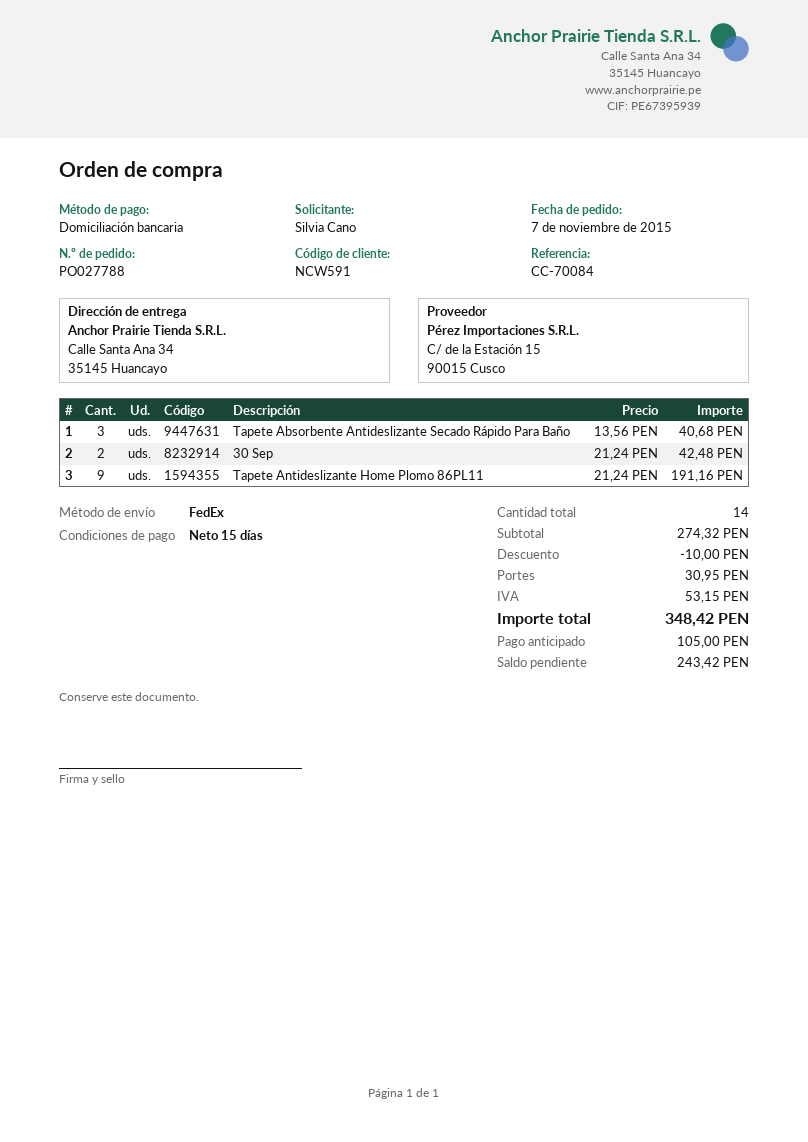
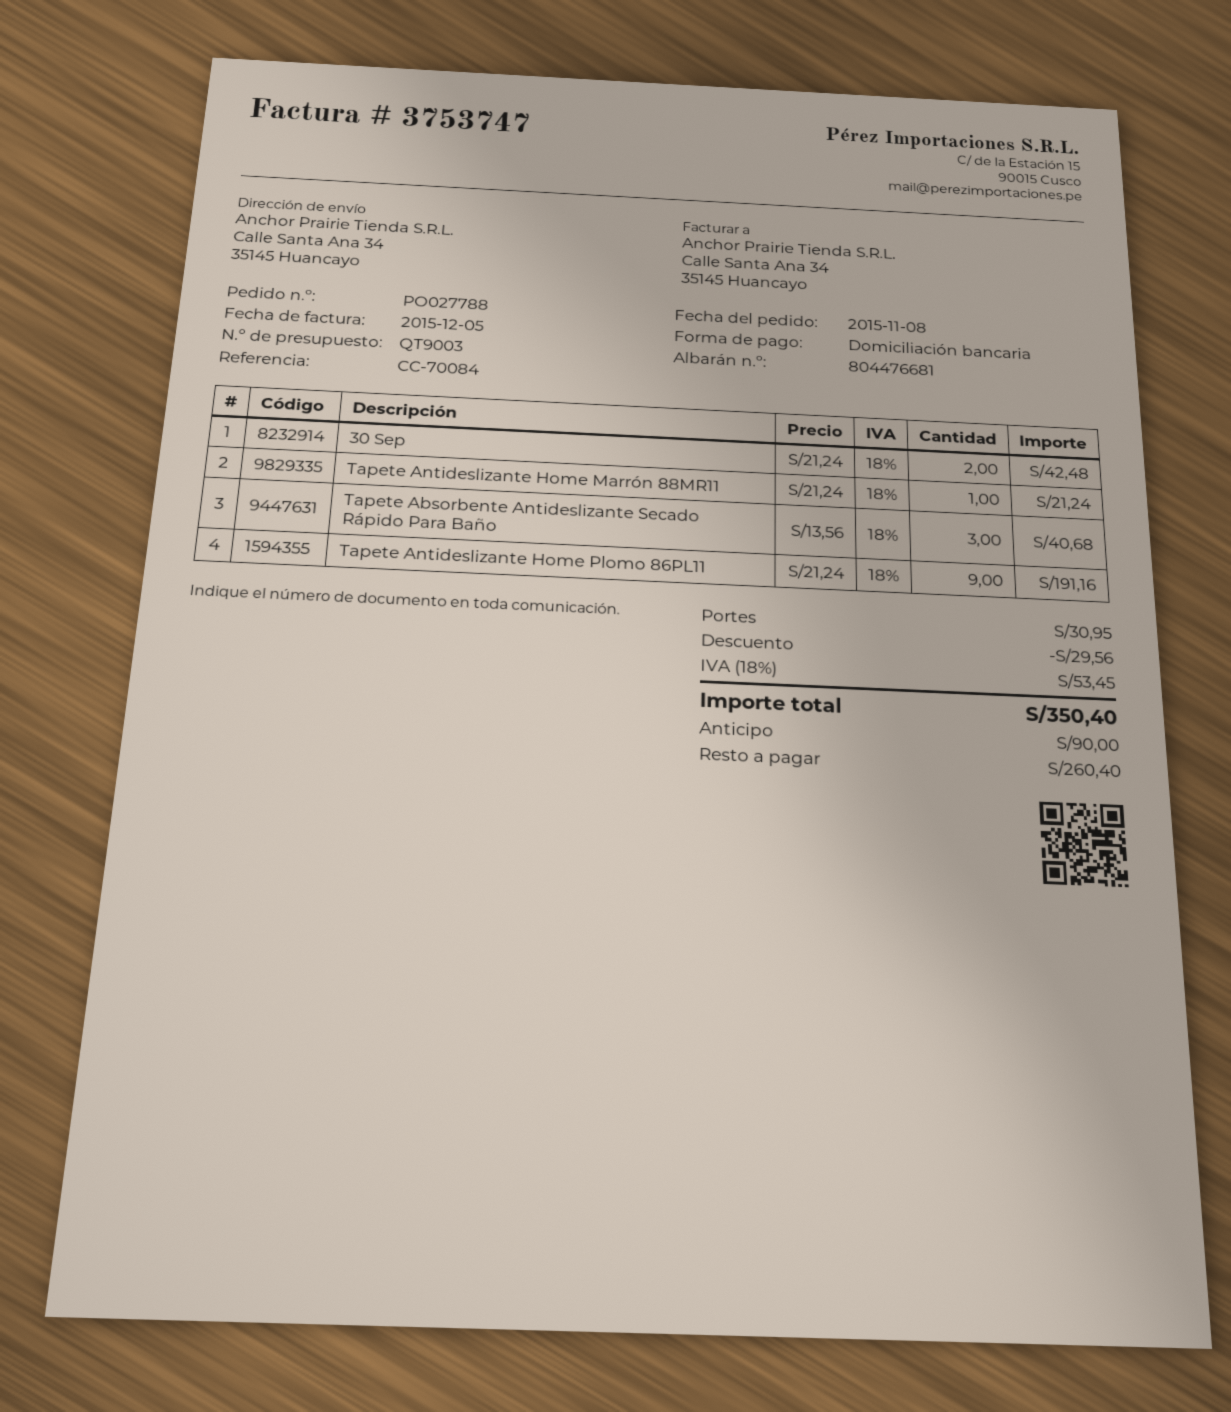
order date: 2015-11-07 -> 2015-11-08
Tapete Antideslizante Home Marrón 88MR11: none -> 1 x 21.24 = 21.24
discount: 10.00 -> 29.56
tax: 53.15 -> 53.45
total: 348.42 -> 350.40
deposit: 105.00 -> 90.00
balance: 243.42 -> 260.40

